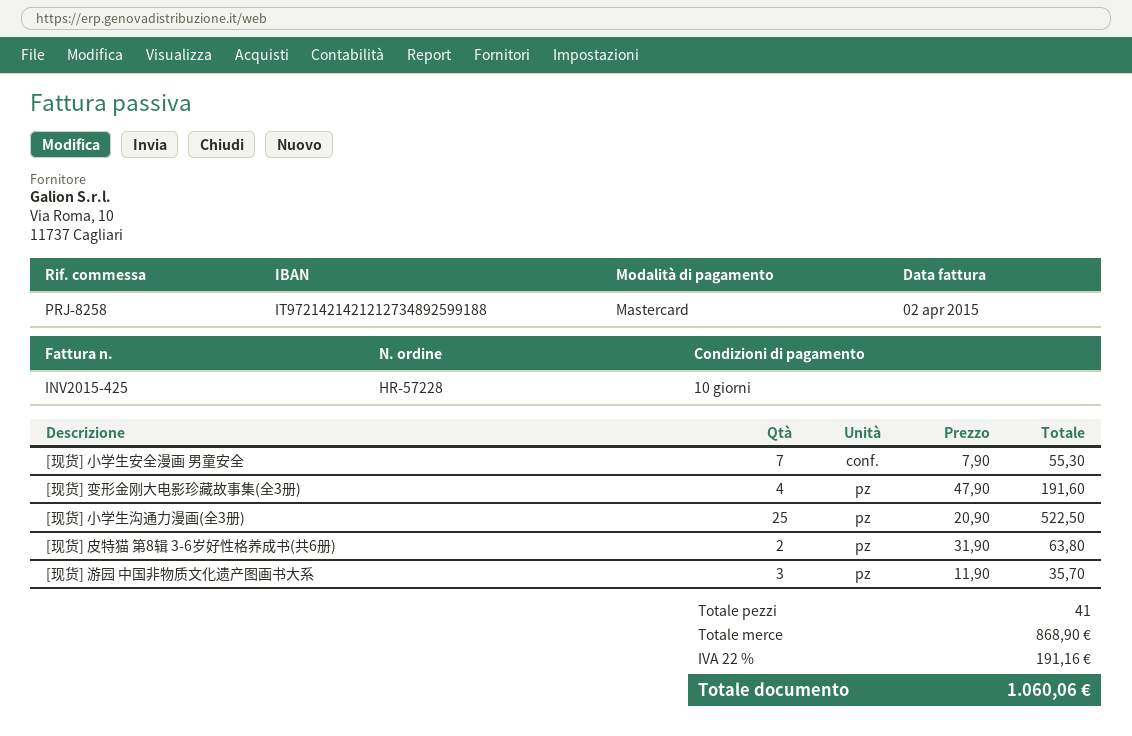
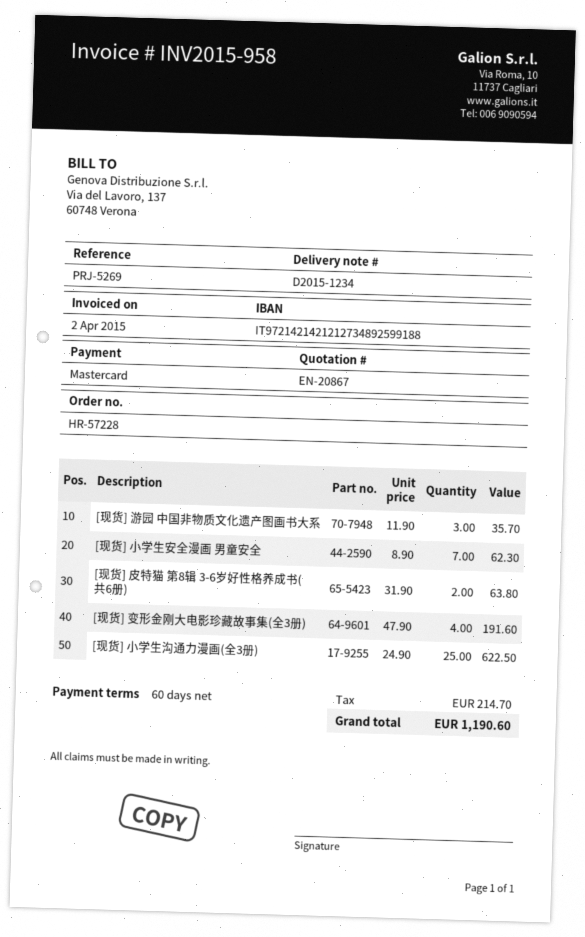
invoice number: INV2015-425 -> INV2015-958
payment terms: 10 days -> 60 days
reference: PRJ-8258 -> PRJ-5269
[现货] 小学生安全漫画 男童安全: 7 x 7.90 = 55.30 -> 7 x 8.90 = 62.30
[现货] 小学生沟通力漫画(全3册): 25 x 20.90 = 522.50 -> 25 x 24.90 = 622.50
tax: 191.16 -> 214.70
total: 1060.06 -> 1190.60

